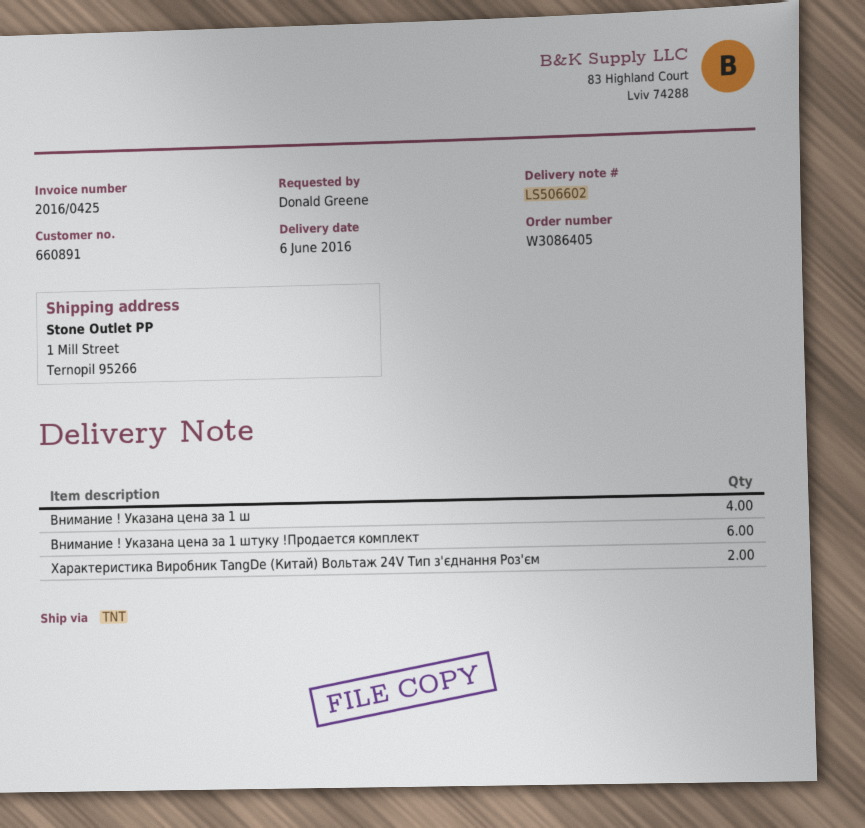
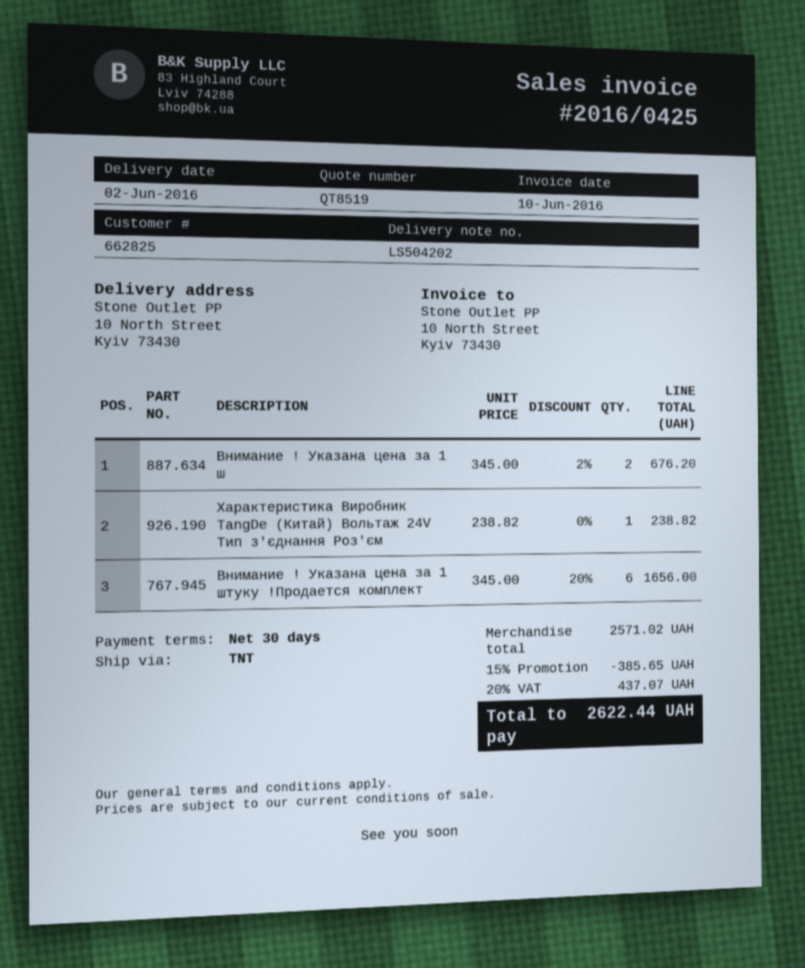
delivery note number: LS506602 -> LS504202
delivery date: 2016-06-06 -> 2016-06-02
customer number: 660891 -> 662825
ship to: 1 Mill Street, Ternopil 95266 -> 10 North Street, Kyiv 73430
Внимание ! Указана цена за 1 ш: 4 -> 2
Характеристика Виробник TangDe (Китай) Вольтаж 24V Тип з'єднання Роз'єм: 2 -> 1

